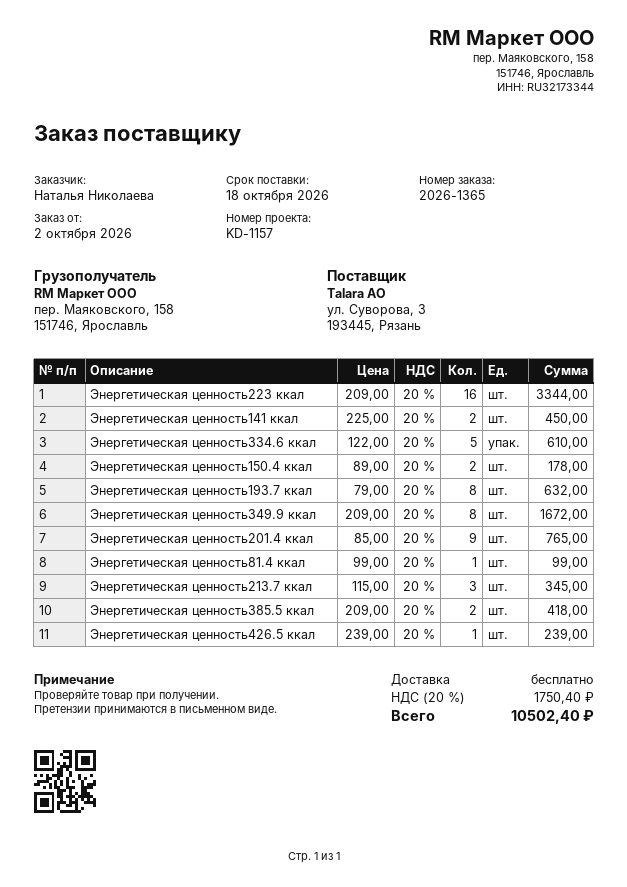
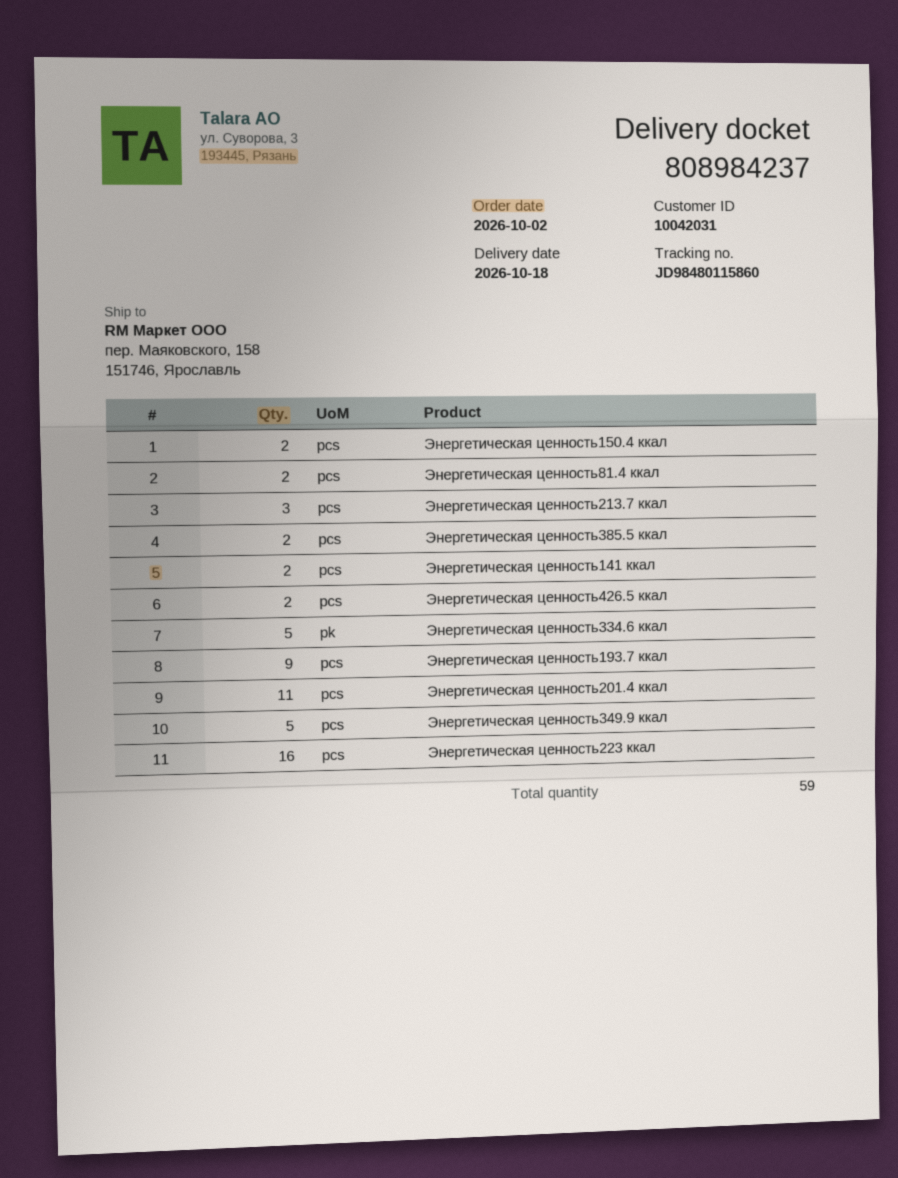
Энергетическая ценность193.7 ккал: 8 -> 9
Энергетическая ценность349.9 ккал: 8 -> 5
Энергетическая ценность201.4 ккал: 9 -> 11
Энергетическая ценность81.4 ккал: 1 -> 2
Энергетическая ценность426.5 ккал: 1 -> 2

